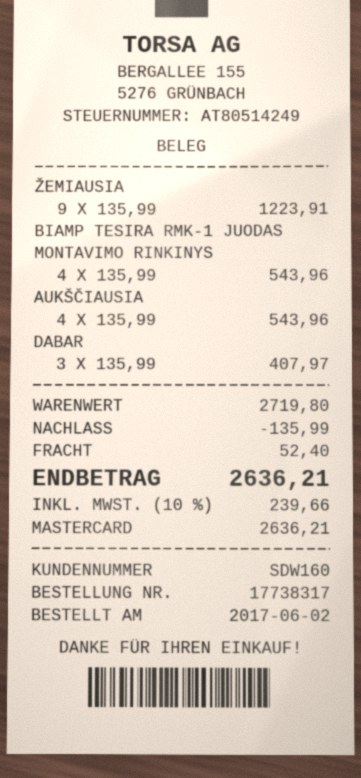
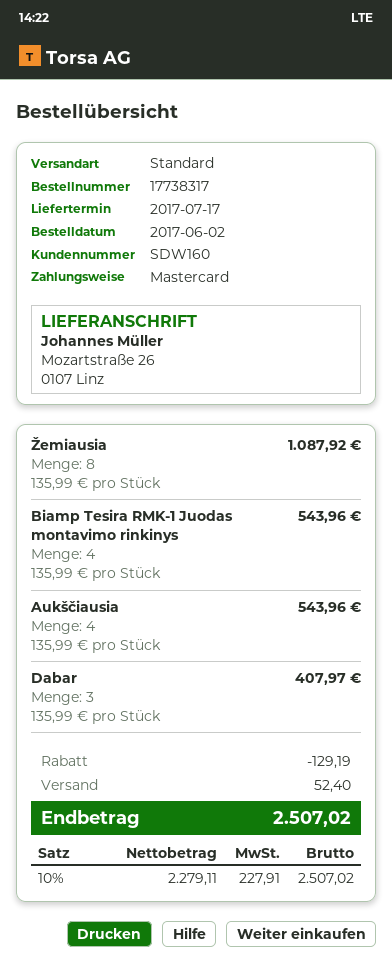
ŽEMIAUSIA: 9 x 135.99 = 1223.91 -> 8 x 135.99 = 1087.92
discount: 135.99 -> 129.19
tax: 10% = 239.66 -> 10% = 227.91
total: 2636.21 -> 2507.02

